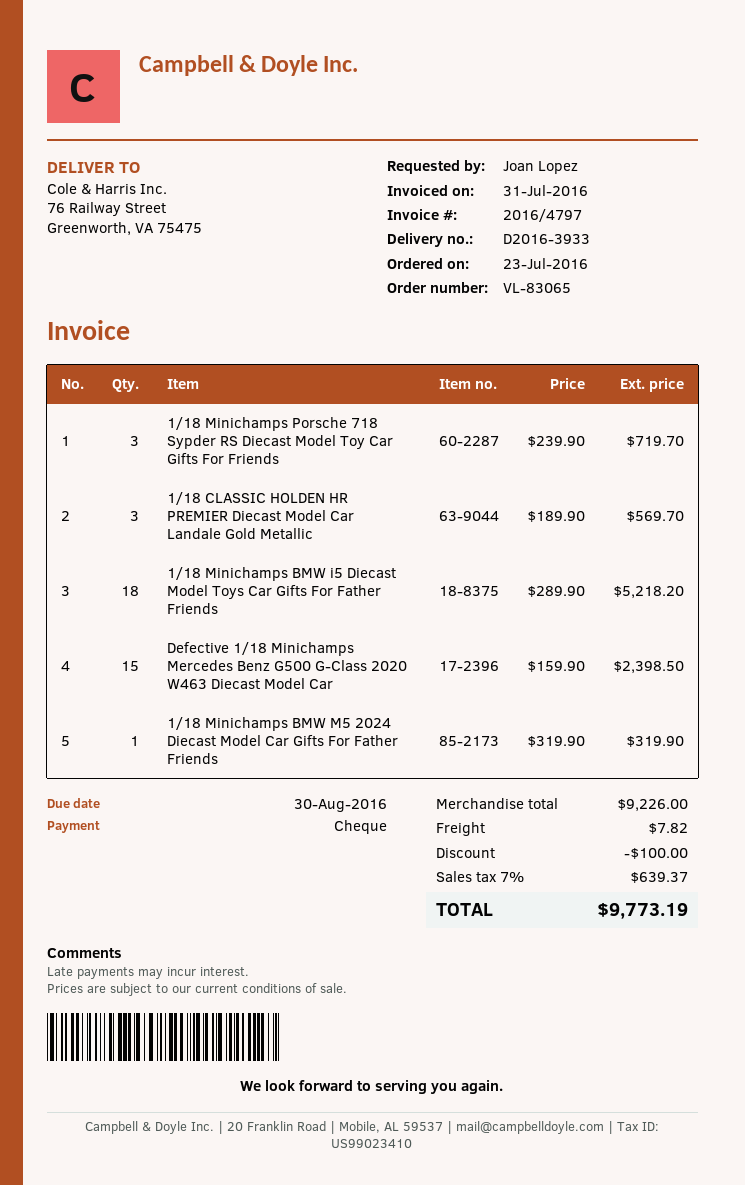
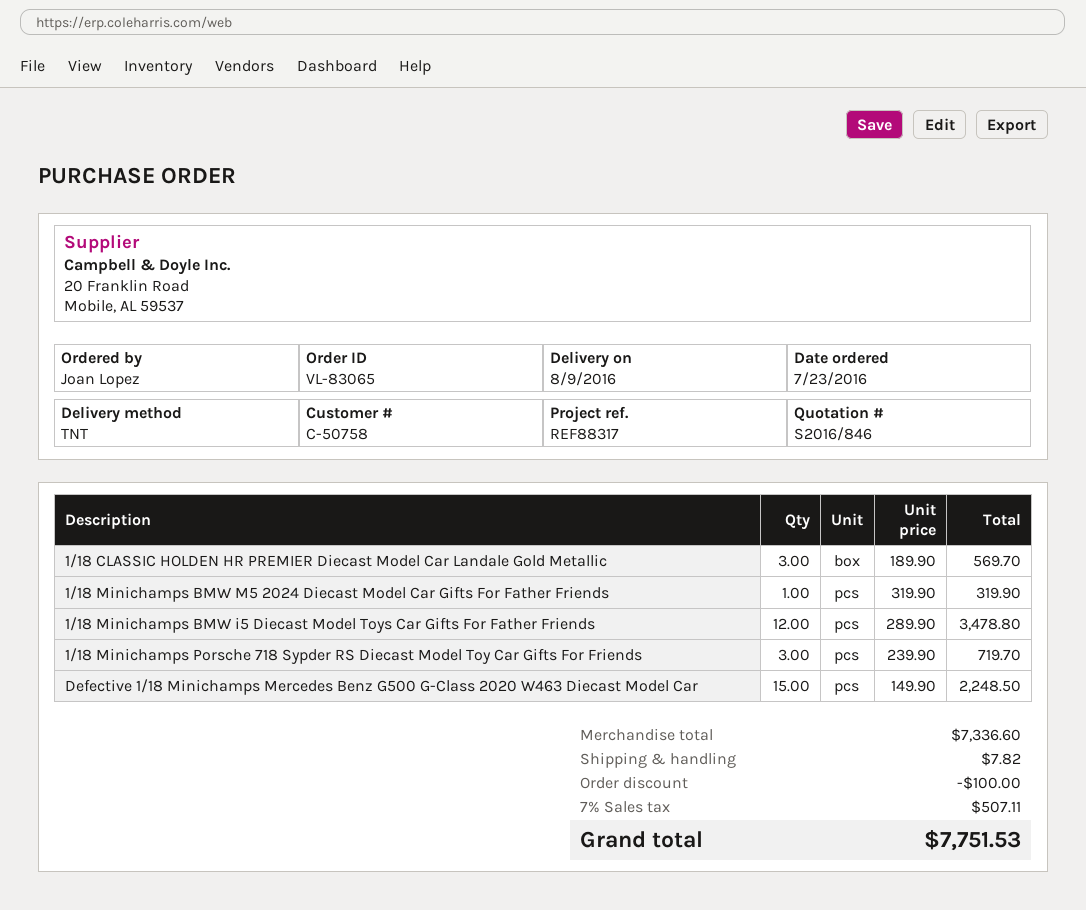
1/18 Minichamps BMW i5 Diecast Model Toys Car Gifts For Father Friends: 18 x 289.90 = 5218.20 -> 12 x 289.90 = 3478.80
Defective 1/18 Minichamps Mercedes Benz G500 G-Class 2020 W463 Diecast Model Car: 15 x 159.90 = 2398.50 -> 15 x 149.90 = 2248.50
subtotal: 9226.00 -> 7336.60
tax: 7% = 639.37 -> 7% = 507.11
total: 9773.19 -> 7751.53

